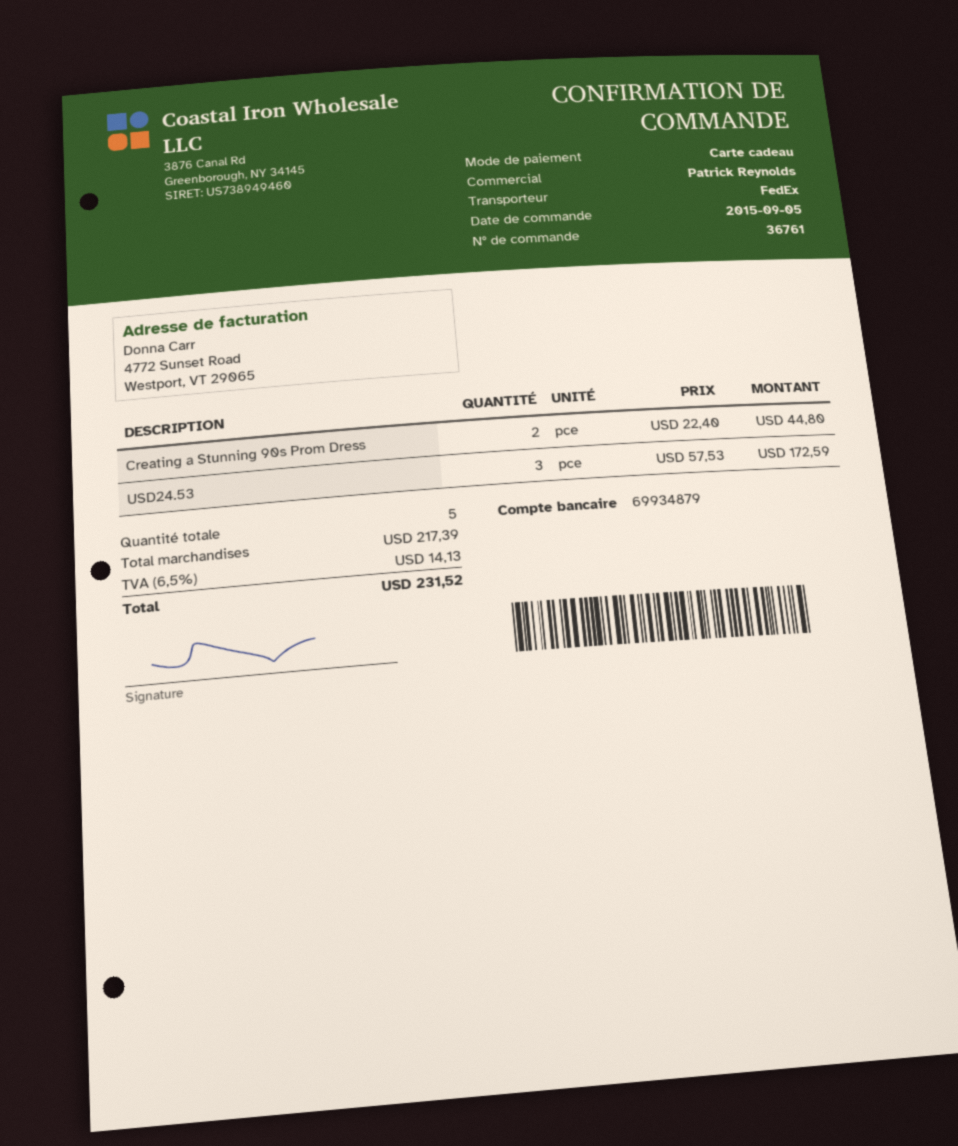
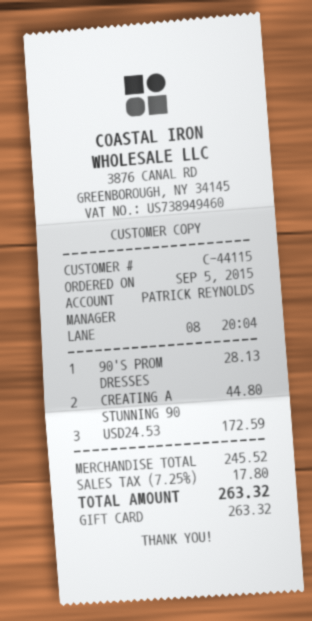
90'S PROM DRESSES: none -> 1 for 28.13
subtotal: 217.39 -> 245.52
tax: 6.5% = 14.13 -> 7.25% = 17.80
total: 231.52 -> 263.32

